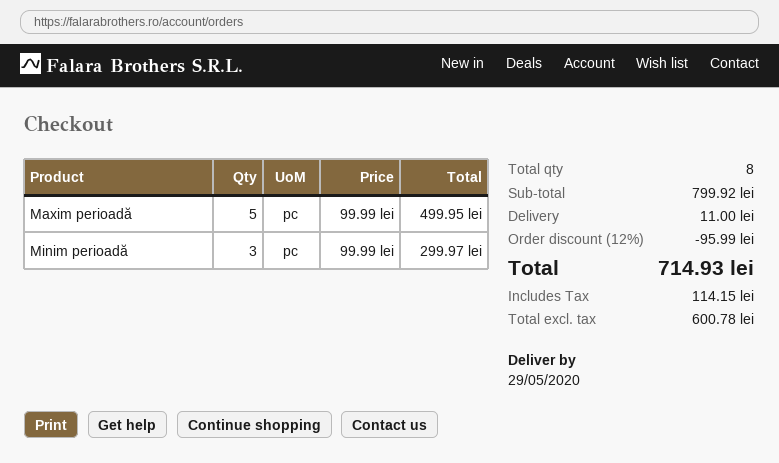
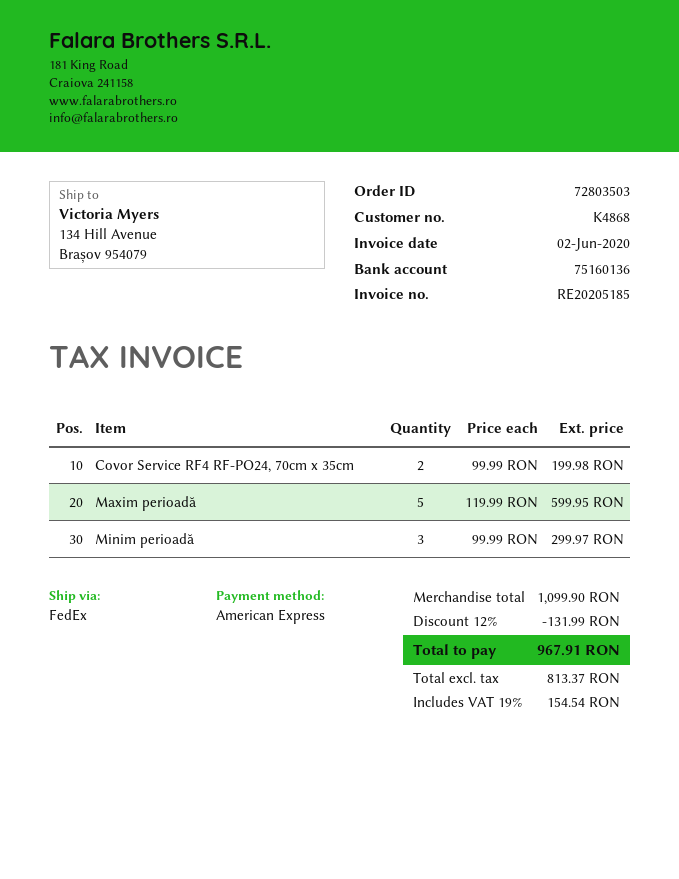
Maxim perioadă: 5 x 99.99 = 499.95 -> 5 x 119.99 = 599.95
Covor Service RF4 RF-PO24, 70cm x 35cm: none -> 2 x 99.99 = 199.98
subtotal: 799.92 -> 1099.90
discount: 12% = 95.99 -> 12% = 131.99
shipping: 11.00 -> none
net: 600.78 -> 813.37
tax: 114.15 -> 154.54
total: 714.93 -> 967.91

